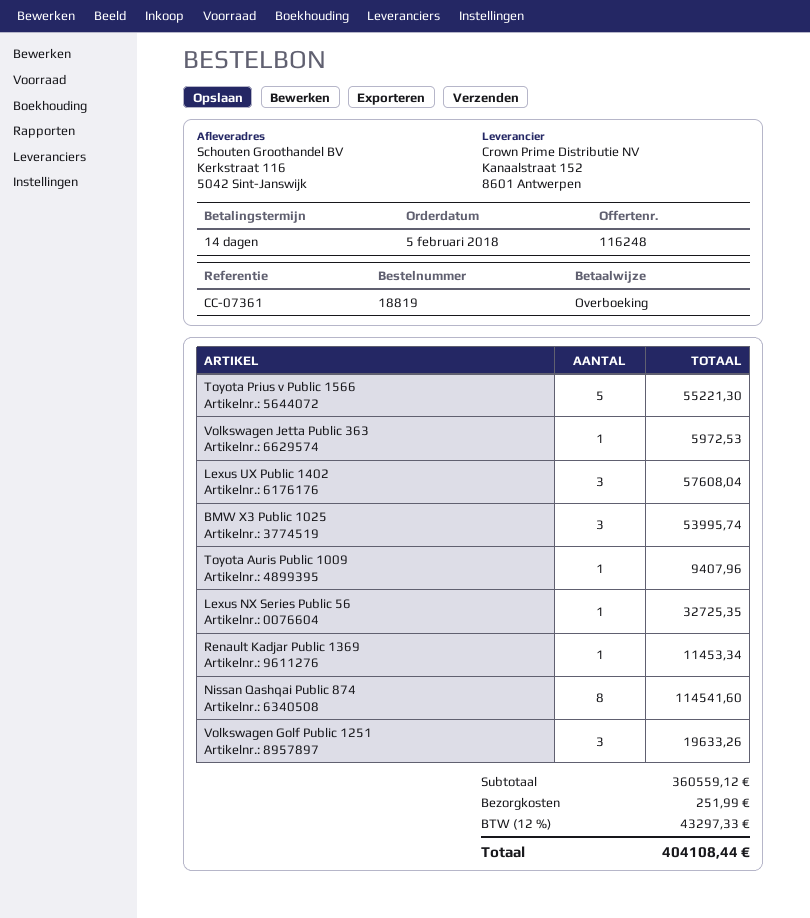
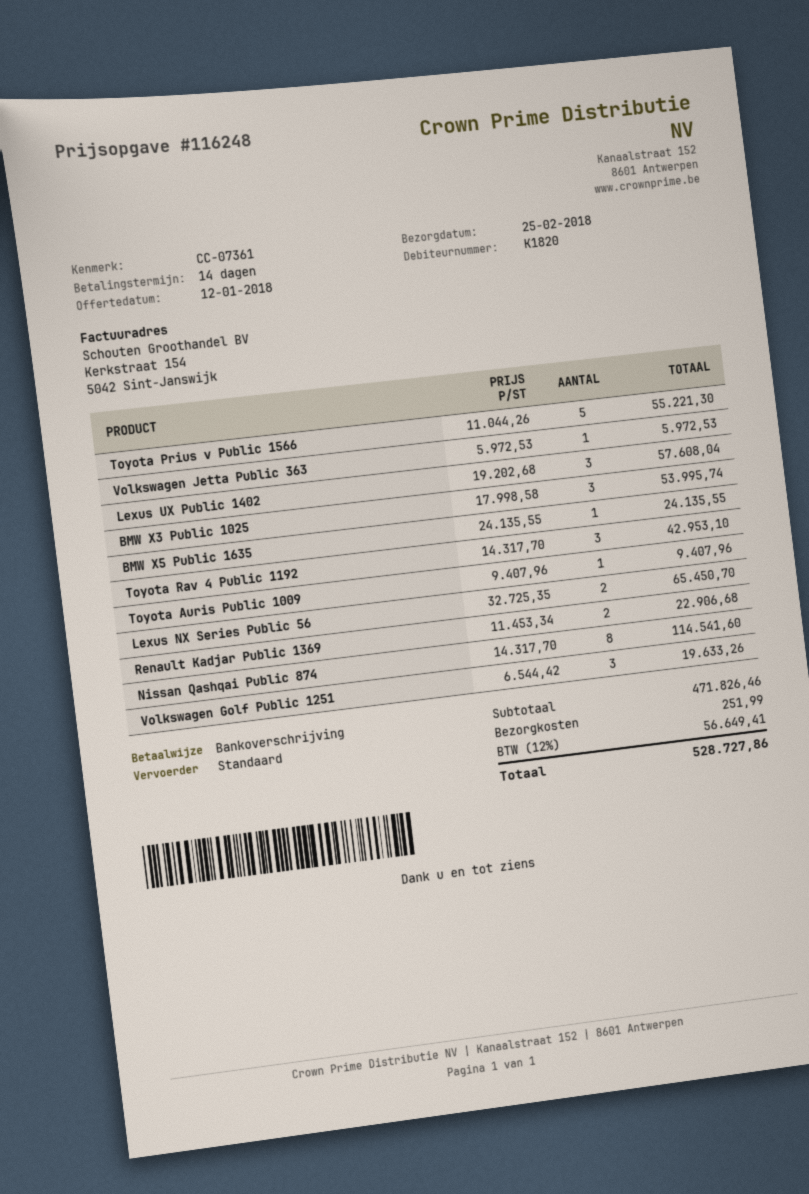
Lexus NX Series Public 56: 1 for 32725.35 -> 2 for 65450.70
Renault Kadjar Public 1369: 1 for 11453.34 -> 2 for 22906.68
BMW X5 Public 1635: none -> 1 for 24135.55
Toyota Rav 4 Public 1192: none -> 3 for 42953.10
subtotal: 360559.12 -> 471826.46
tax: 12% = 43297.33 -> 12% = 56649.41
total: 404108.44 -> 528727.86

